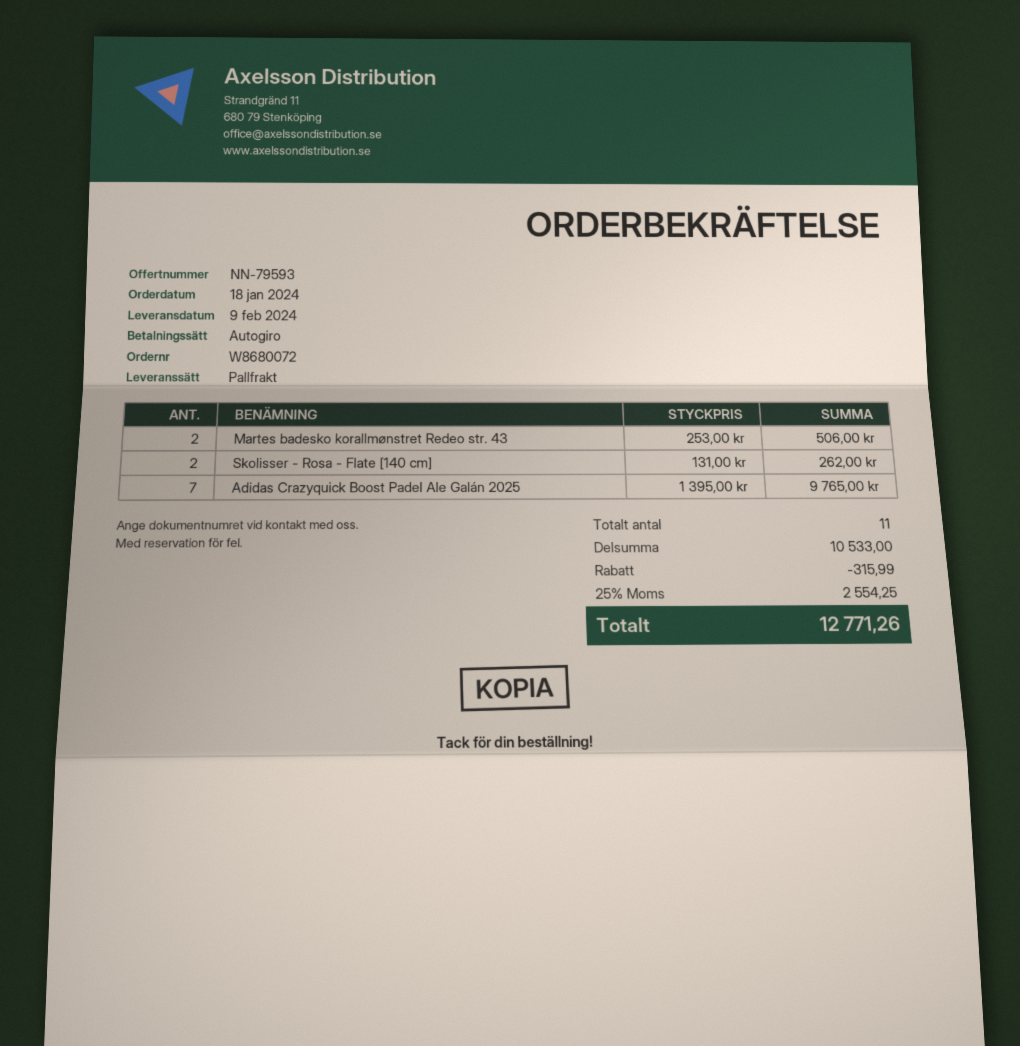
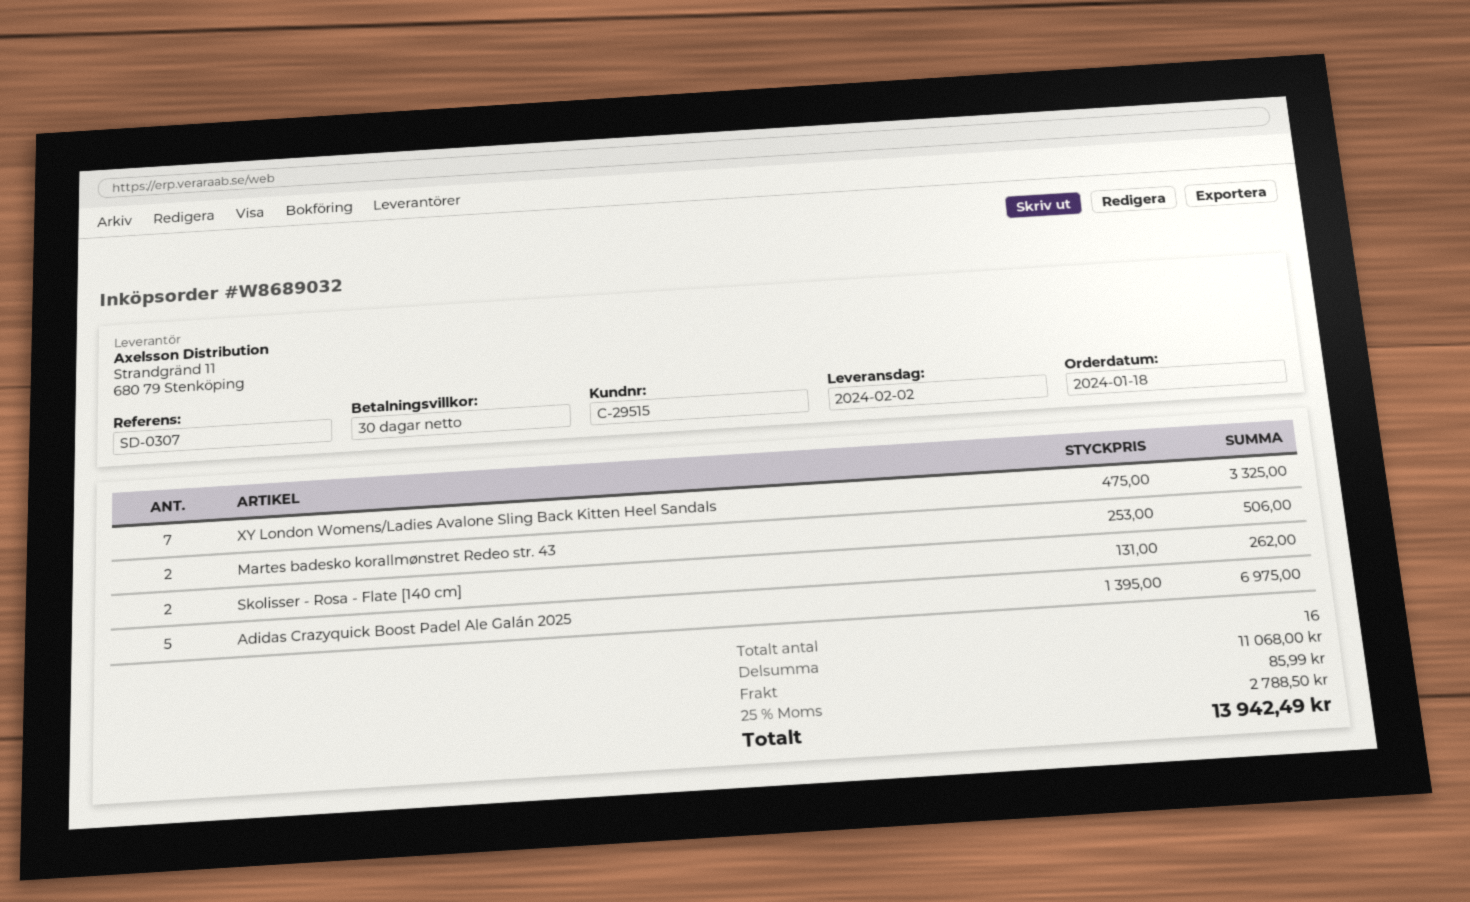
order number: W8680072 -> W8689032
delivery date: 2024-02-09 -> 2024-02-02
Adidas Crazyquick Boost Padel Ale Galán 2025: 7 x 1395.00 = 9765.00 -> 5 x 1395.00 = 6975.00
XY London Womens/Ladies Avalone Sling Back Kitten Heel Sandals: none -> 7 x 475.00 = 3325.00
total quantity: 11 -> 16
subtotal: 10533.00 -> 11068.00
discount: 315.99 -> none
shipping: none -> 85.99
tax: 25% = 2554.25 -> 25% = 2788.50
total: 12771.26 -> 13942.49

